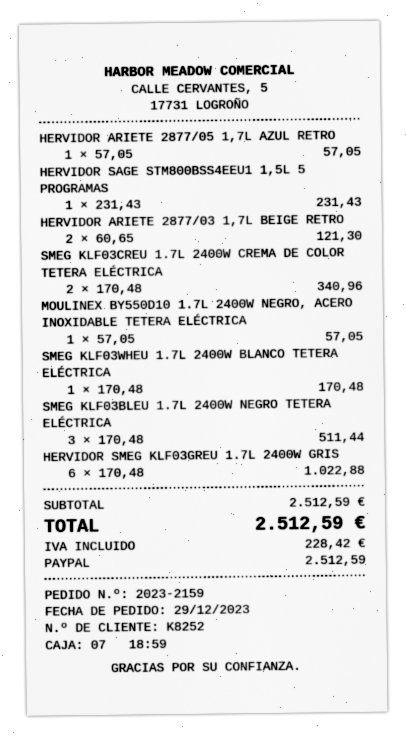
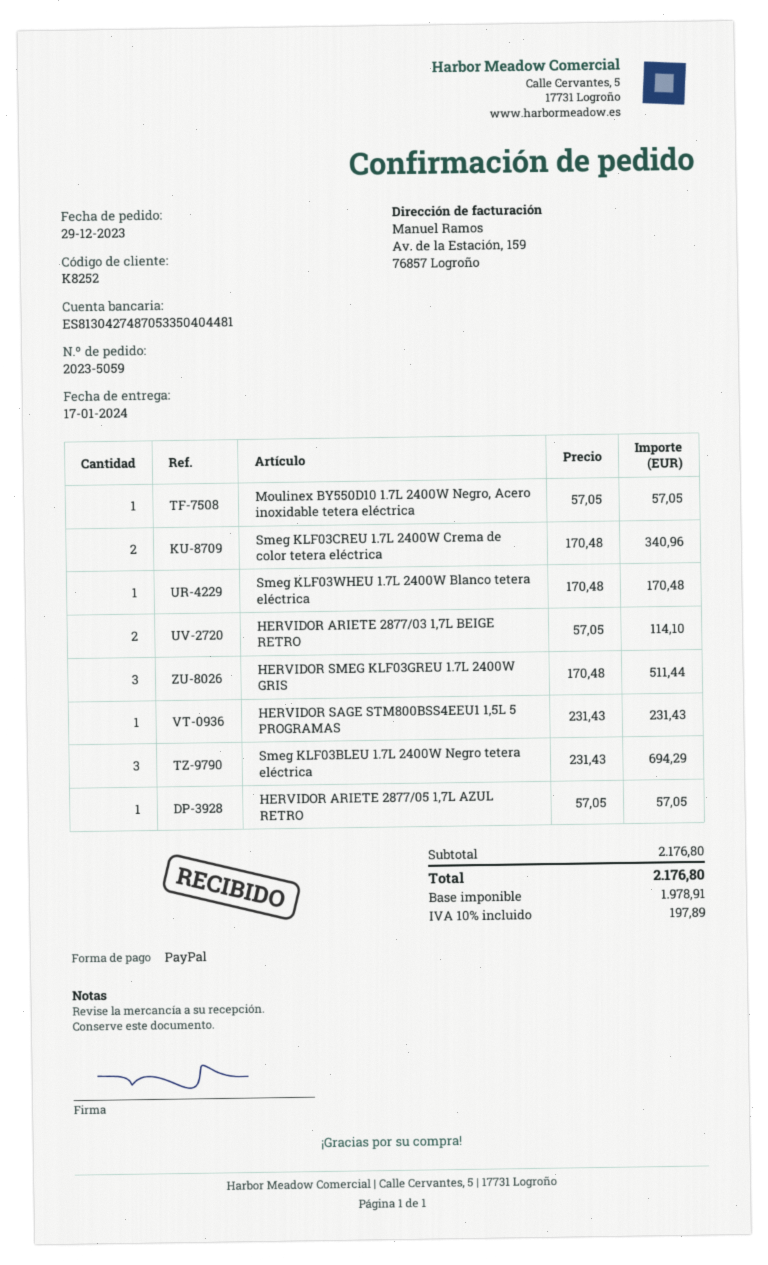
order number: 2023-2159 -> 2023-5059
HERVIDOR ARIETE 2877/03 1,7L BEIGE RETRO: 2 x 60.65 = 121.30 -> 2 x 57.05 = 114.10
SMEG KLF03BLEU 1.7L 2400W NEGRO TETERA ELÉCTRICA: 3 x 170.48 = 511.44 -> 3 x 231.43 = 694.29
HERVIDOR SMEG KLF03GREU 1.7L 2400W GRIS: 6 x 170.48 = 1022.88 -> 3 x 170.48 = 511.44
subtotal: 2512.59 -> 2176.80
tax: 228.42 -> 197.89
total: 2512.59 -> 2176.80

